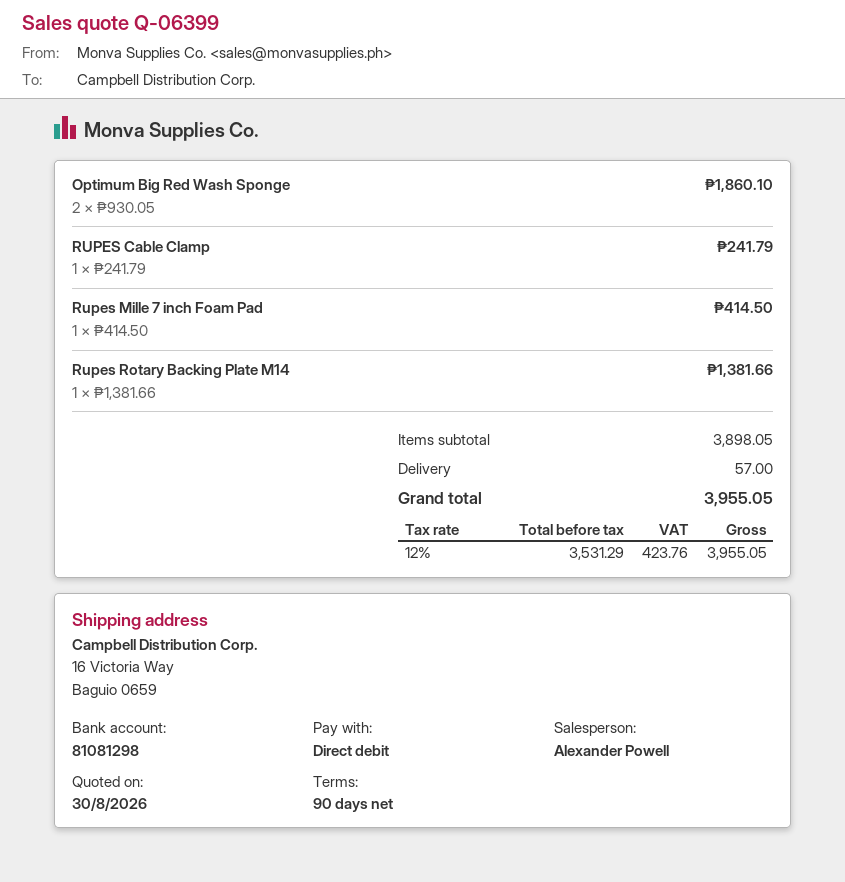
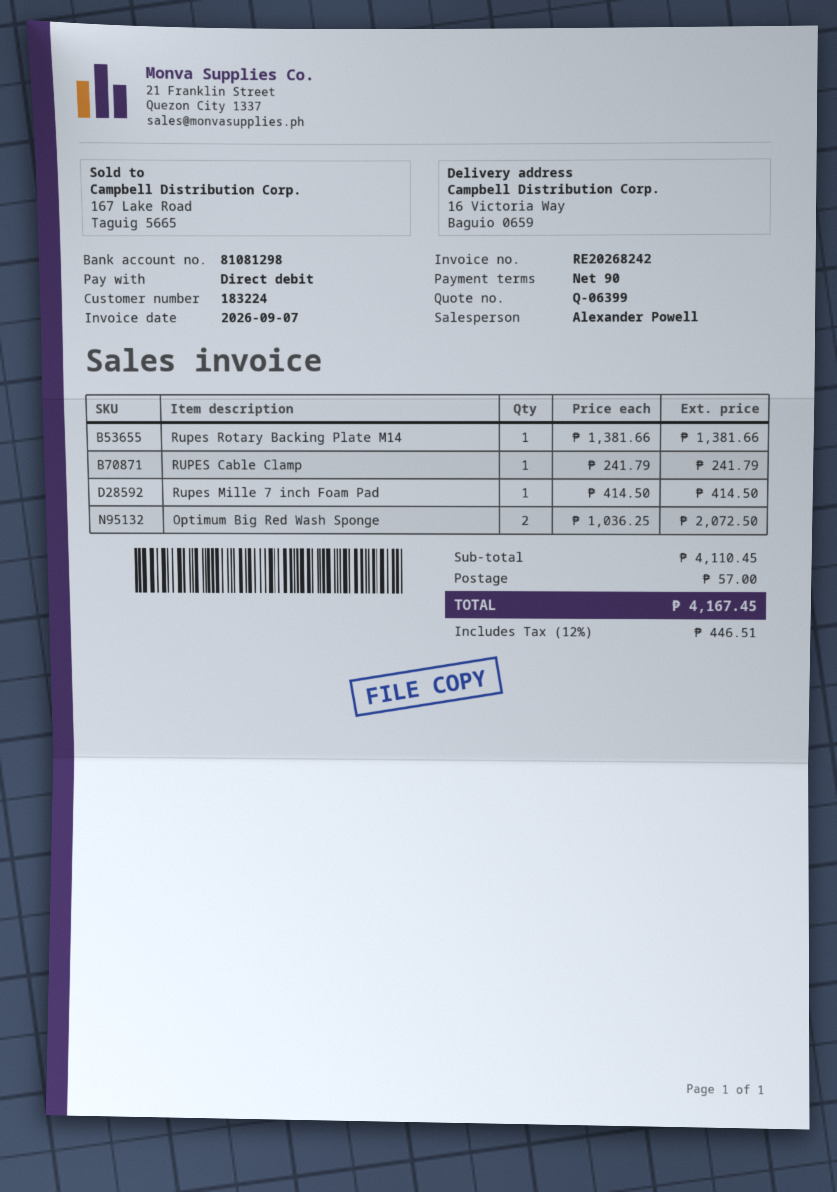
Optimum Big Red Wash Sponge: 2 x 930.05 = 1860.10 -> 2 x 1036.25 = 2072.50
subtotal: 3898.05 -> 4110.45
tax: 12% = 423.76 -> 12% = 446.51
total: 3955.05 -> 4167.45

